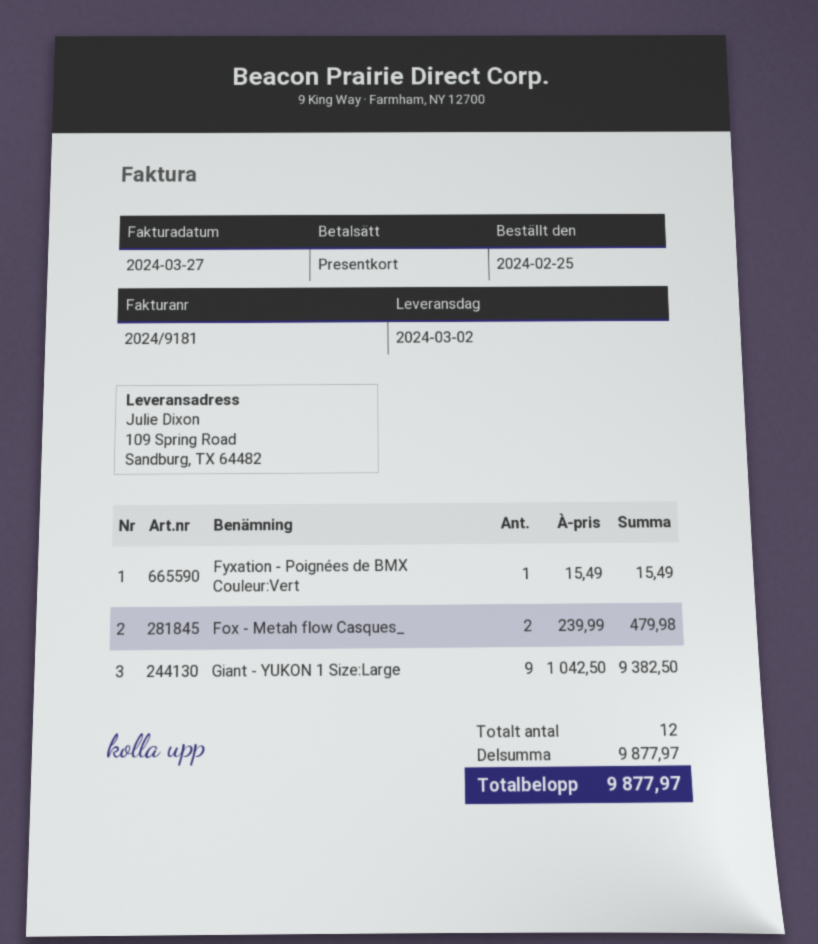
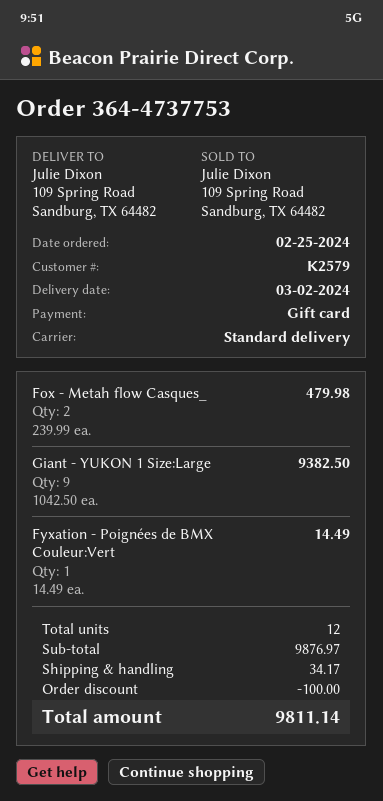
Fyxation - Poignées de BMX Couleur:Vert: 1 x 15.49 = 15.49 -> 1 x 14.49 = 14.49
subtotal: 9877.97 -> 9876.97
discount: none -> 100.00
shipping: none -> 34.17
total: 9877.97 -> 9811.14

